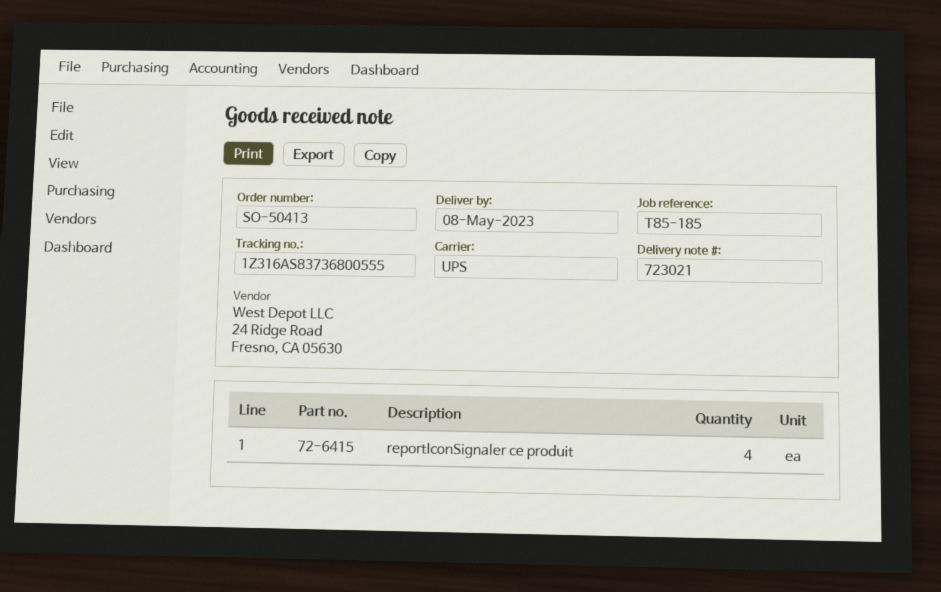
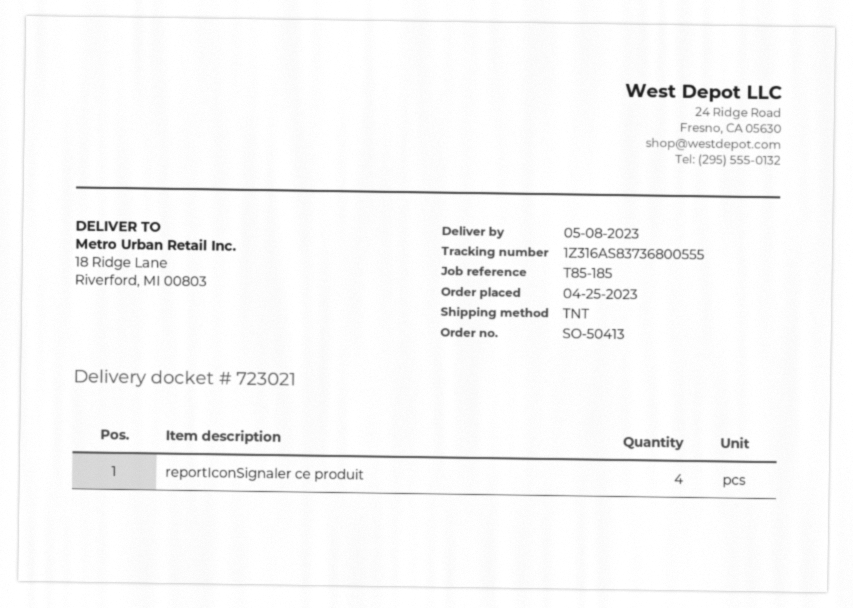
shipping method: UPS -> TNT

